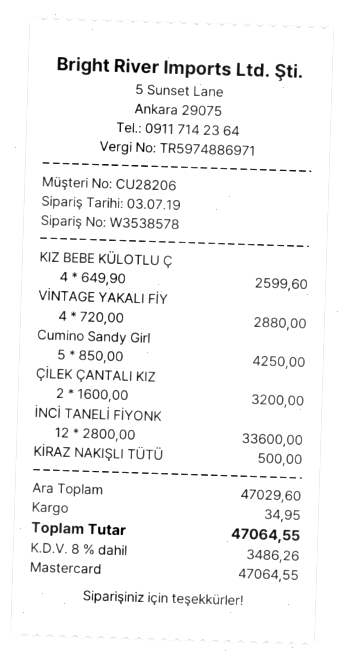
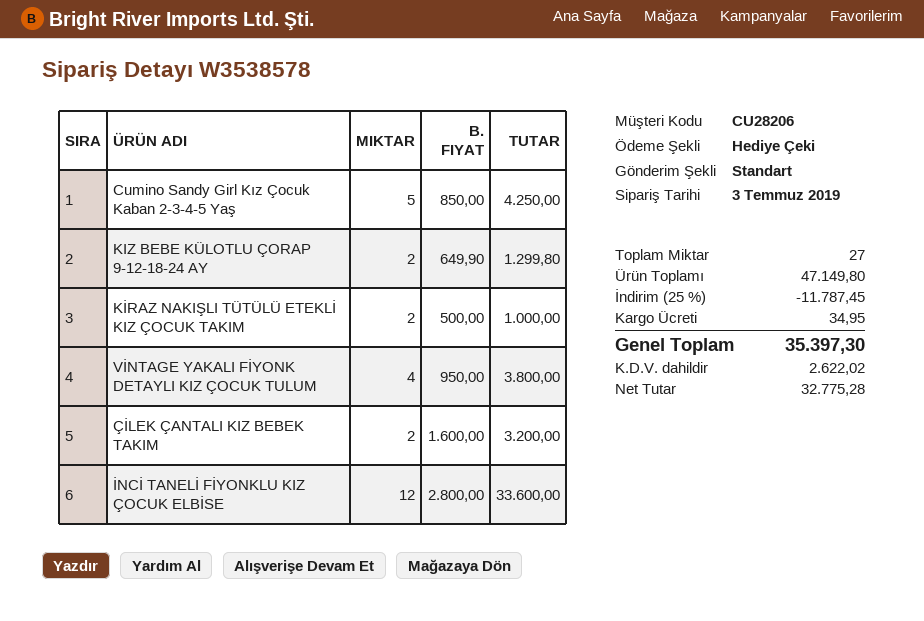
payment method: Mastercard -> gift card
KIZ BEBE KÜLOTLU Ç: 4 x 649.90 = 2599.60 -> 2 x 649.90 = 1299.80
VİNTAGE YAKALI FİY: 4 x 720.00 = 2880.00 -> 4 x 950.00 = 3800.00
KİRAZ NAKIŞLI TÜTÜ: 1 x 500.00 = 500.00 -> 2 x 500.00 = 1000.00
subtotal: 47029.60 -> 47149.80
discount: none -> 25% = 11787.45
tax: 3486.26 -> 2622.02
total: 47064.55 -> 35397.30

